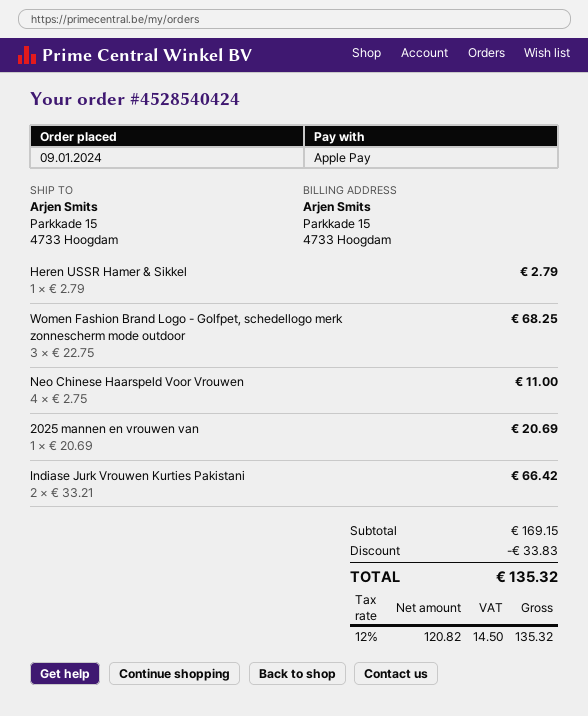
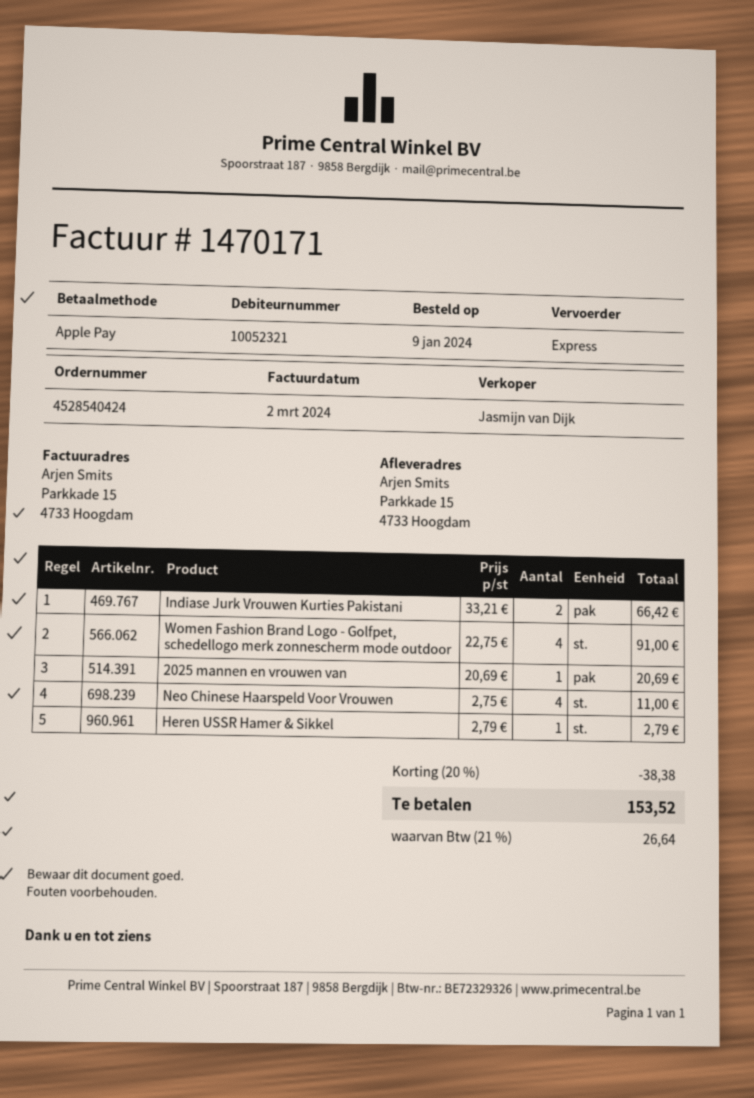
Women Fashion Brand Logo - Golfpet, schedellogo merk zonnescherm mode outdoor: 3 x 22.75 = 68.25 -> 4 x 22.75 = 91.00
discount: 33.83 -> 38.38
tax: 12% = 14.50 -> 21% = 26.64
total: 135.32 -> 153.52

